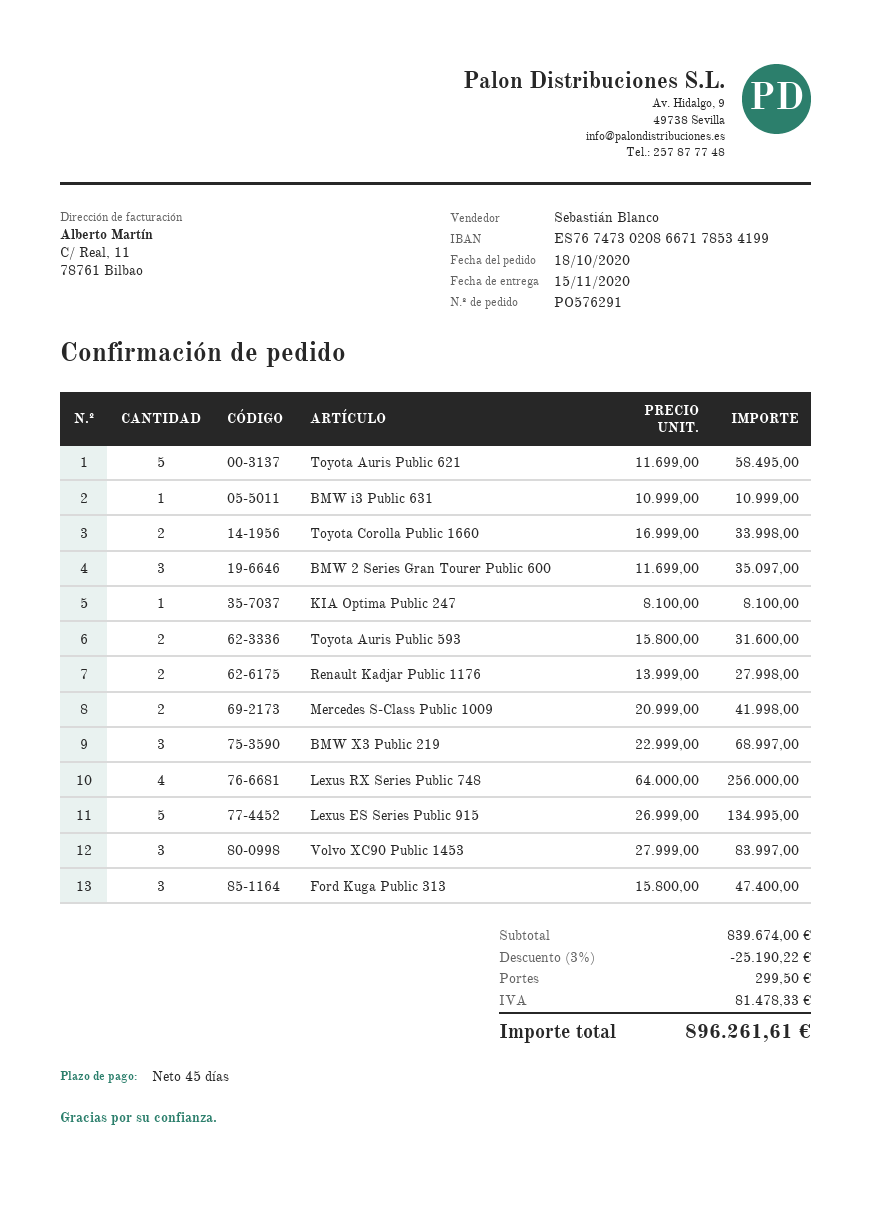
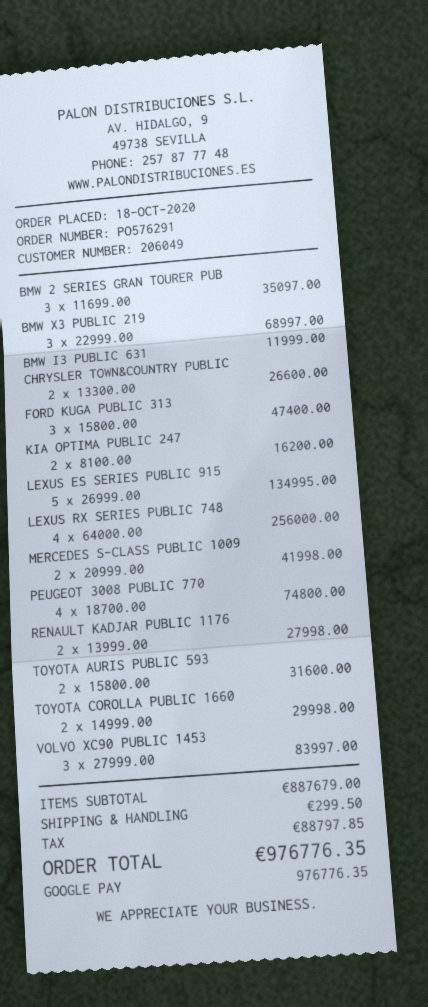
Toyota Auris Public 621: 5 x 11699.00 = 58495.00 -> none
BMW i3 Public 631: 1 x 10999.00 = 10999.00 -> 1 x 11999.00 = 11999.00
Toyota Corolla Public 1660: 2 x 16999.00 = 33998.00 -> 2 x 14999.00 = 29998.00
KIA Optima Public 247: 1 x 8100.00 = 8100.00 -> 2 x 8100.00 = 16200.00
CHRYSLER TOWN&COUNTRY PUBLIC: none -> 2 x 13300.00 = 26600.00
PEUGEOT 3008 PUBLIC 770: none -> 4 x 18700.00 = 74800.00
subtotal: 839674.00 -> 887679.00
discount: 3% = 25190.22 -> none
tax: 81478.33 -> 88797.85
total: 896261.61 -> 976776.35

